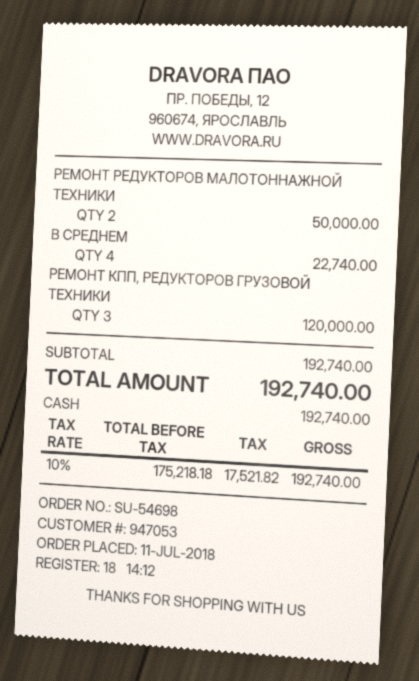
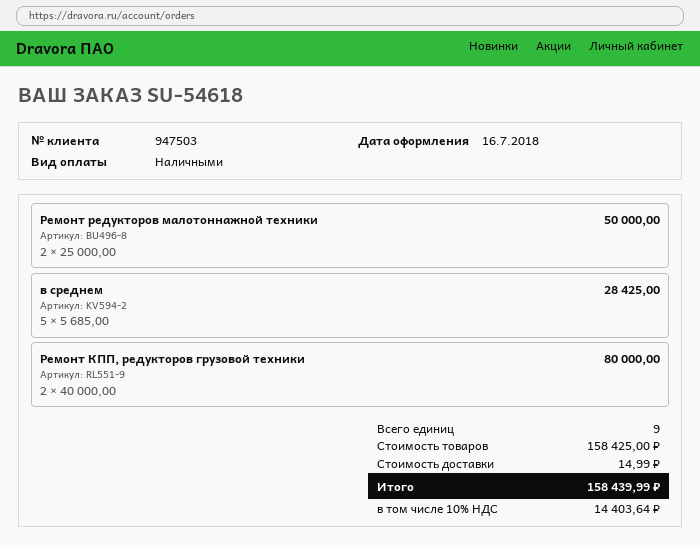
order number: SU-54698 -> SU-54618
order date: 2018-07-11 -> 2018-07-16
customer number: 947053 -> 947503
В СРЕДНЕМ: 4 for 22740.00 -> 5 for 28425.00
РЕМОНТ КПП, РЕДУКТОРОВ ГРУЗОВОЙ ТЕХНИКИ: 3 for 120000.00 -> 2 for 80000.00
subtotal: 192740.00 -> 158425.00
shipping: none -> 14.99
tax: 10% = 17521.82 -> 10% = 14403.64
total: 192740.00 -> 158439.99

